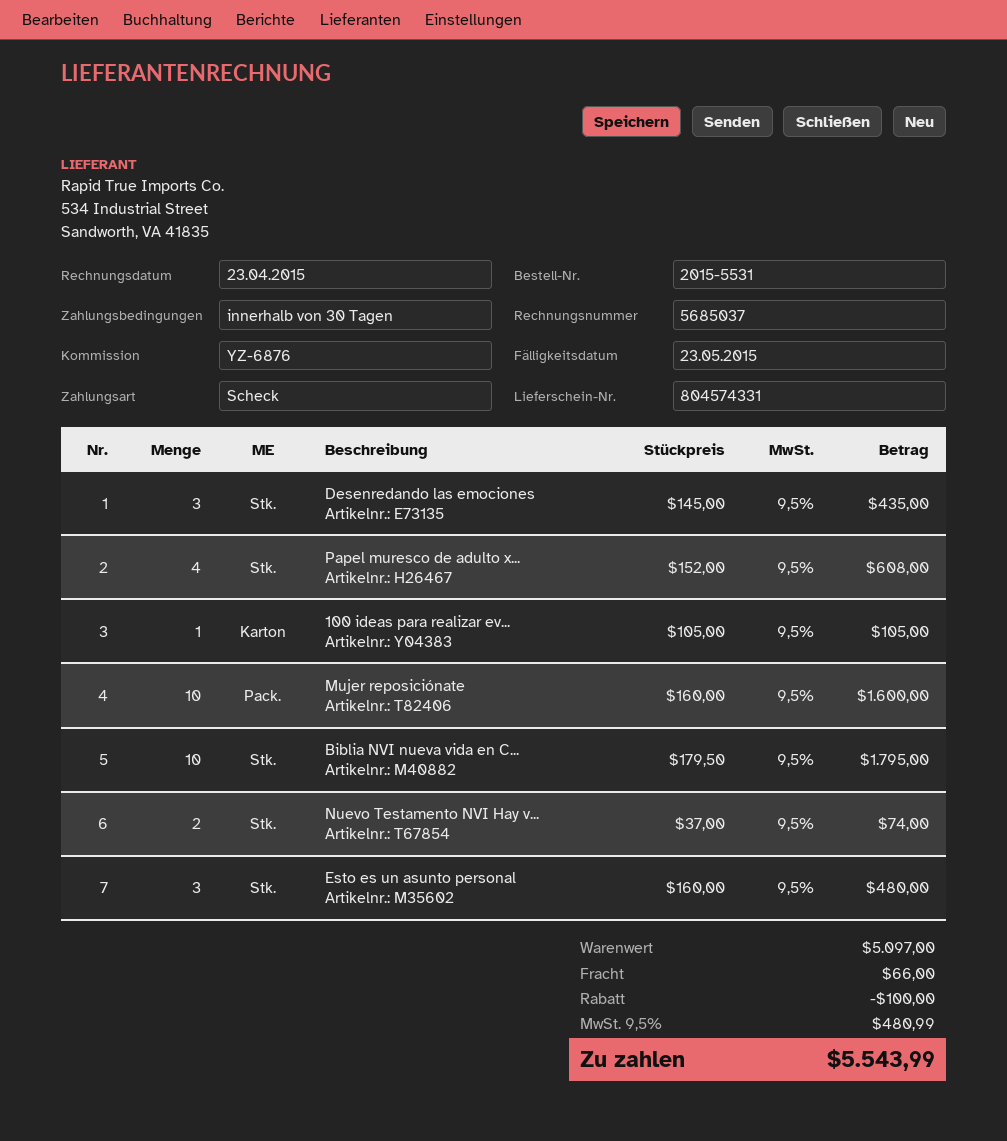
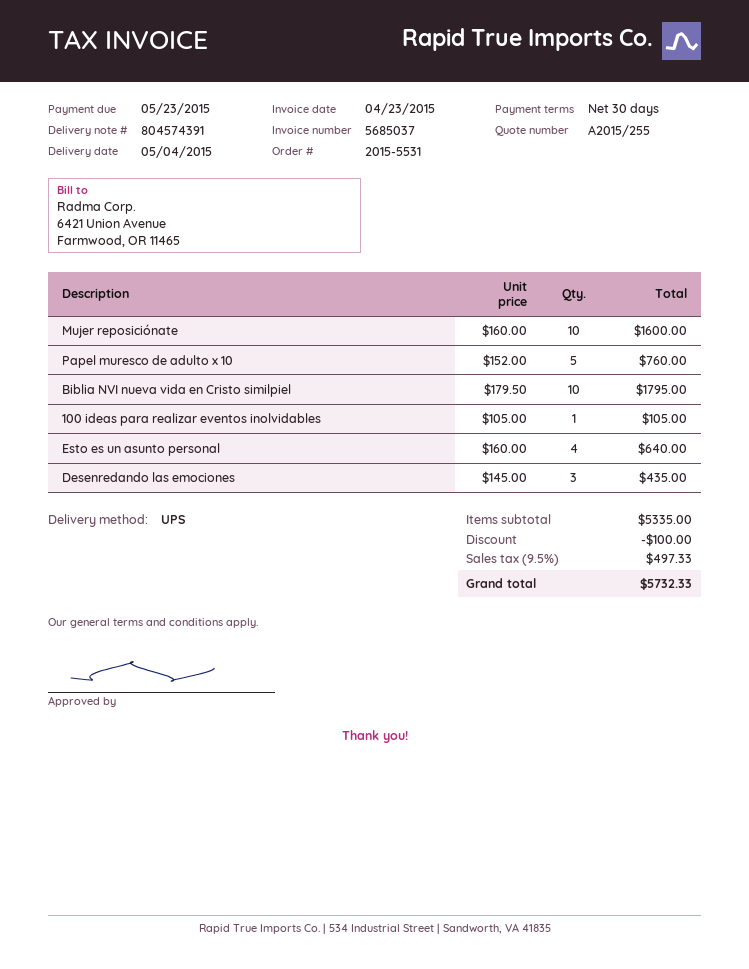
delivery note number: 804574331 -> 804574391
Papel muresco de adulto x...: 4 x 152.00 = 608.00 -> 5 x 152.00 = 760.00
Nuevo Testamento NVI Hay v...: 2 x 37.00 = 74.00 -> none
Esto es un asunto personal: 3 x 160.00 = 480.00 -> 4 x 160.00 = 640.00
subtotal: 5097.00 -> 5335.00
shipping: 66.00 -> none
tax: 9.5% = 480.99 -> 9.5% = 497.33
total: 5543.99 -> 5732.33

